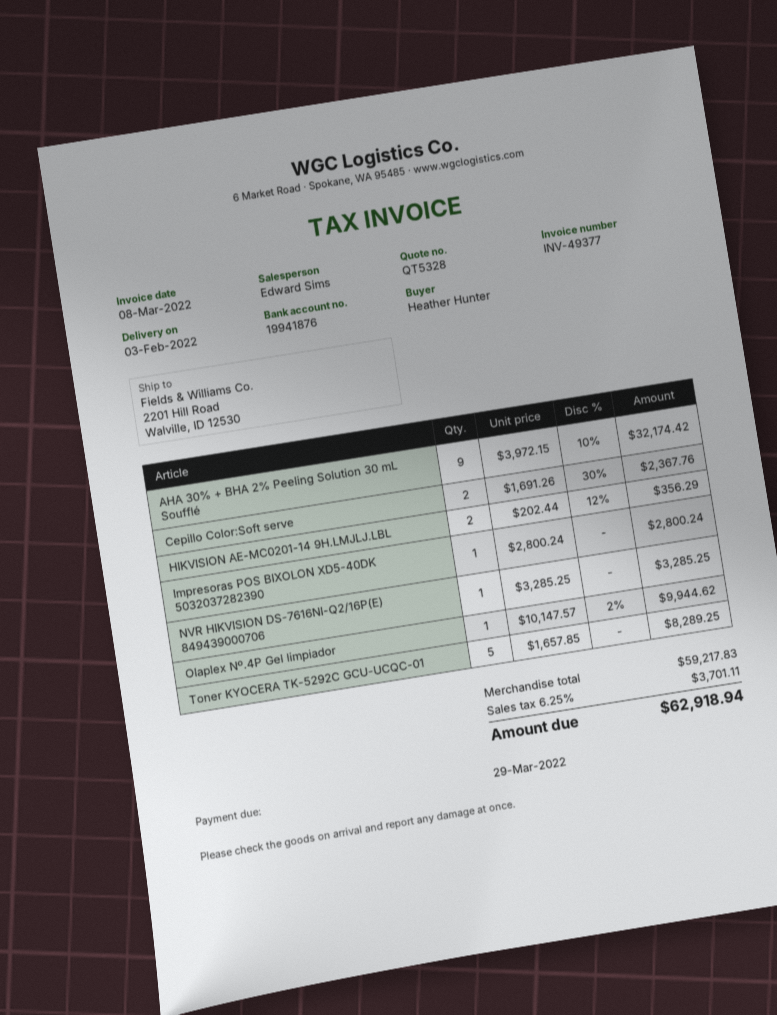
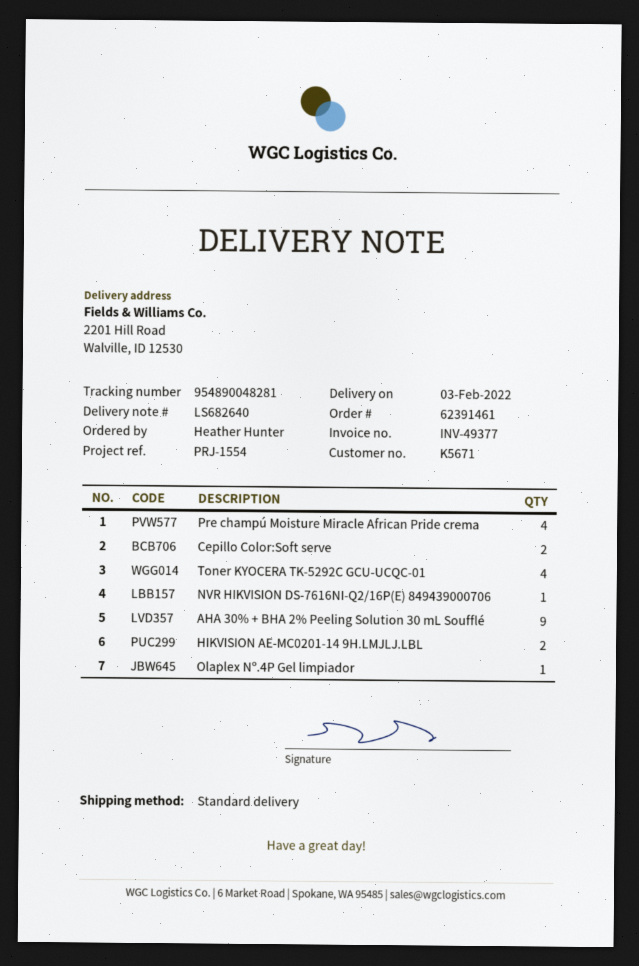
Impresoras POS BIXOLON XD5-40DK 5032037282390: 1 -> none
Toner KYOCERA TK-5292C GCU-UCQC-01: 5 -> 4
Pre champú Moisture Miracle African Pride crema: none -> 4

